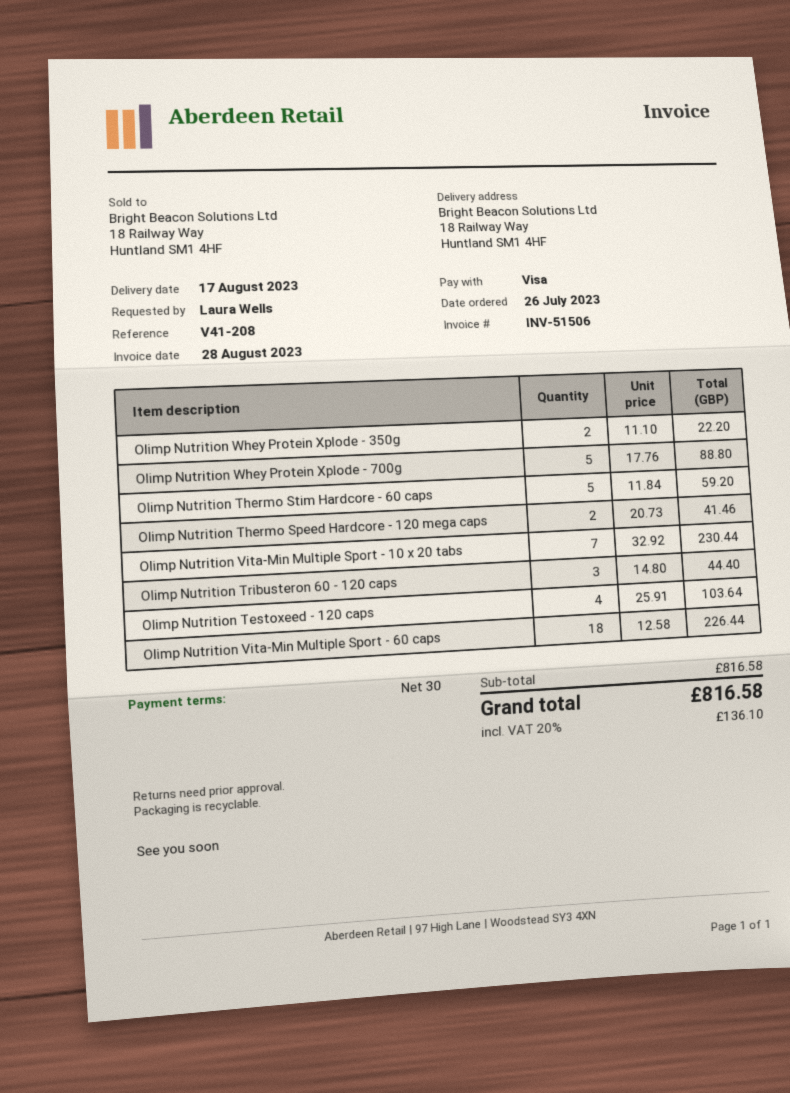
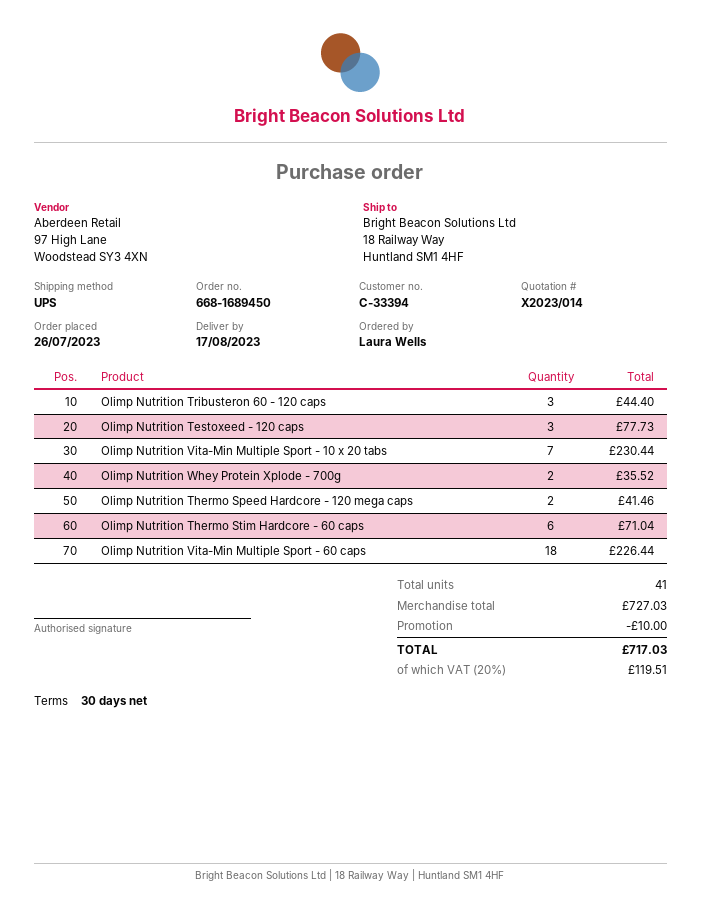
Olimp Nutrition Whey Protein Xplode - 350g: 2 for 22.20 -> none
Olimp Nutrition Whey Protein Xplode - 700g: 5 for 88.80 -> 2 for 35.52
Olimp Nutrition Thermo Stim Hardcore - 60 caps: 5 for 59.20 -> 6 for 71.04
Olimp Nutrition Testoxeed - 120 caps: 4 for 103.64 -> 3 for 77.73
subtotal: 816.58 -> 727.03
discount: none -> 10.00
tax: 20% = 136.10 -> 20% = 119.51
total: 816.58 -> 717.03

